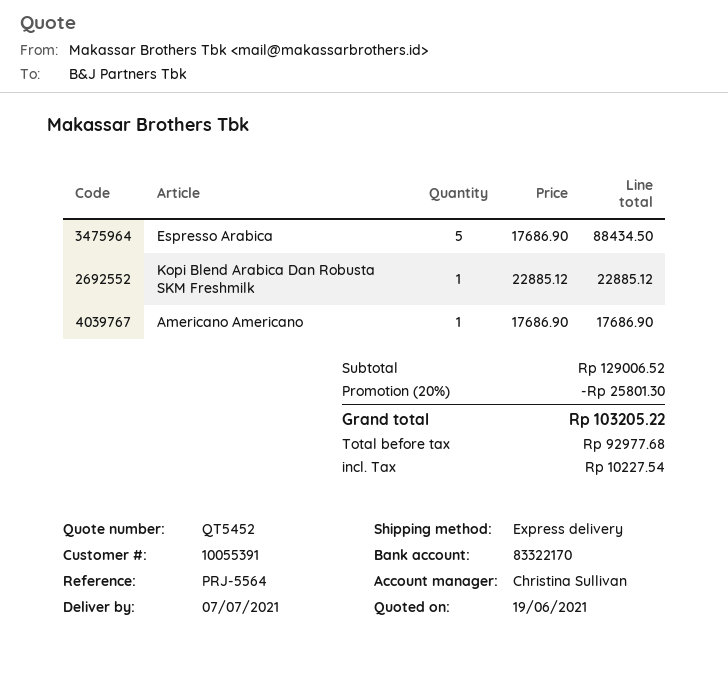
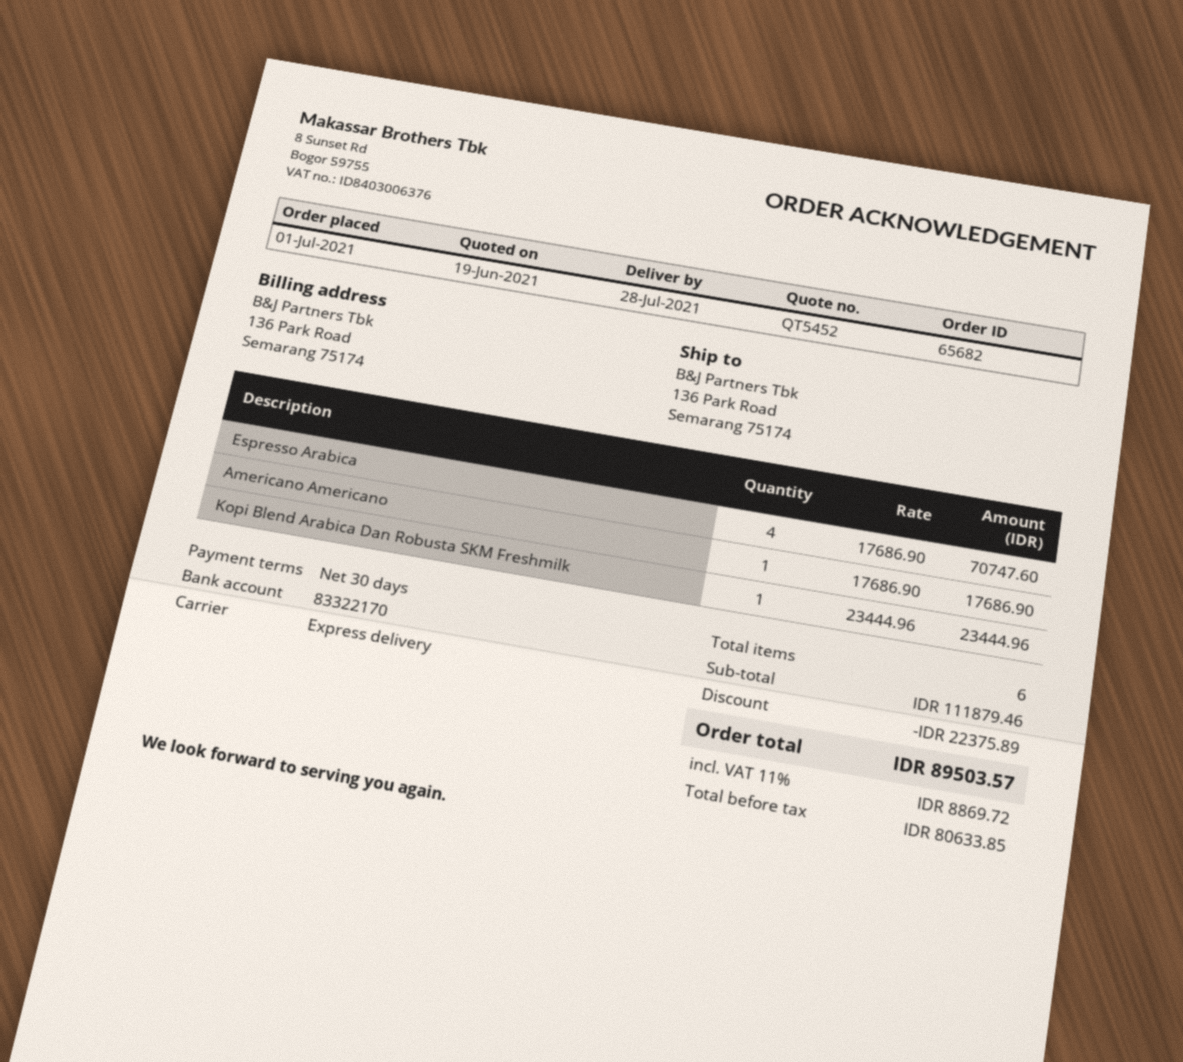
delivery date: 2021-07-07 -> 2021-07-28
Espresso Arabica: 5 x 17686.90 = 88434.50 -> 4 x 17686.90 = 70747.60
Kopi Blend Arabica Dan Robusta SKM Freshmilk: 1 x 22885.12 = 22885.12 -> 1 x 23444.96 = 23444.96
subtotal: 129006.52 -> 111879.46
discount: 25801.30 -> 22375.89
net: 92977.68 -> 80633.85
tax: 10227.54 -> 8869.72
total: 103205.22 -> 89503.57

